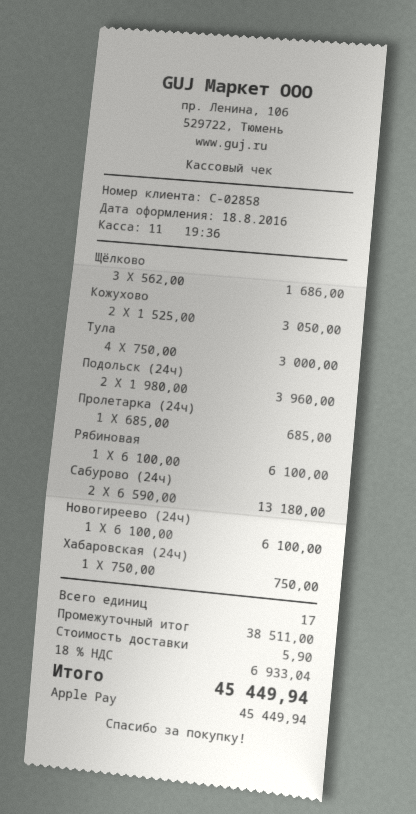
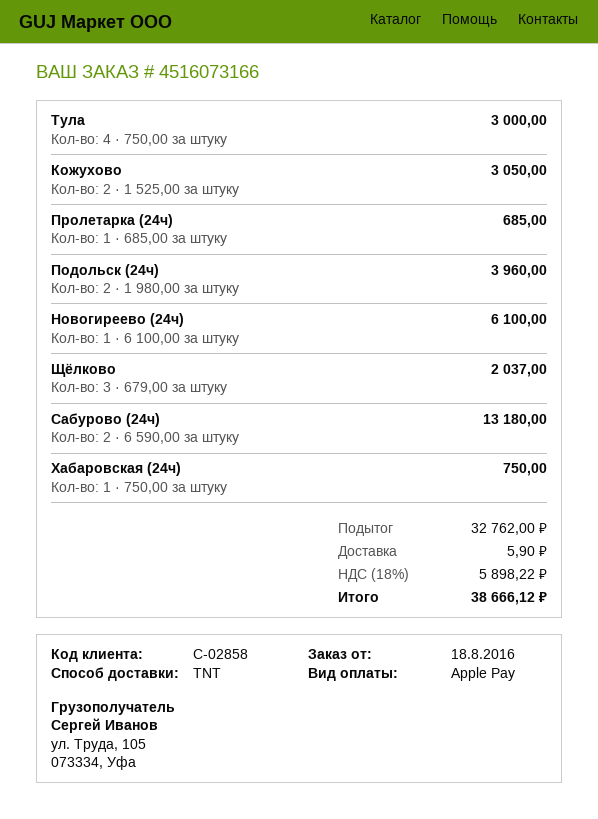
Щёлково: 3 x 562.00 = 1686.00 -> 3 x 679.00 = 2037.00
Рябиновая: 1 x 6100.00 = 6100.00 -> none
subtotal: 38511.00 -> 32762.00
tax: 18% = 6933.04 -> 18% = 5898.22
total: 45449.94 -> 38666.12

